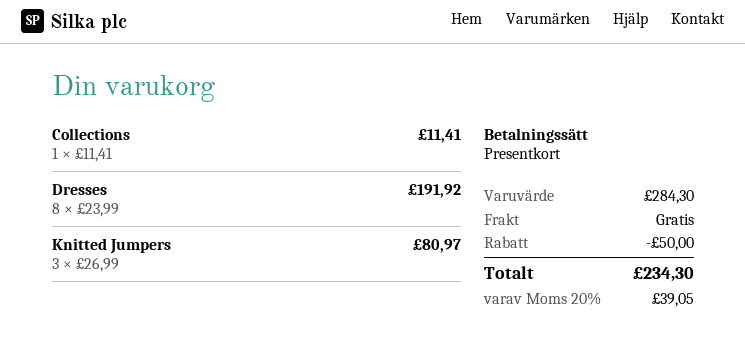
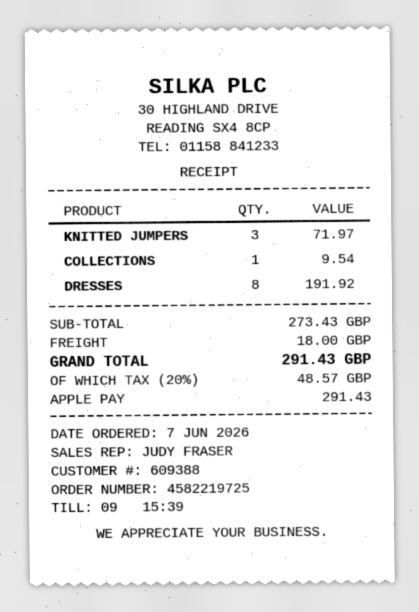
payment method: gift card -> Apple Pay
Collections: 1 for 11.41 -> 1 for 9.54
Knitted Jumpers: 3 for 80.97 -> 3 for 71.97
subtotal: 284.30 -> 273.43
discount: 50.00 -> none
shipping: 0.00 -> 18.00
tax: 20% = 39.05 -> 20% = 48.57
total: 234.30 -> 291.43

